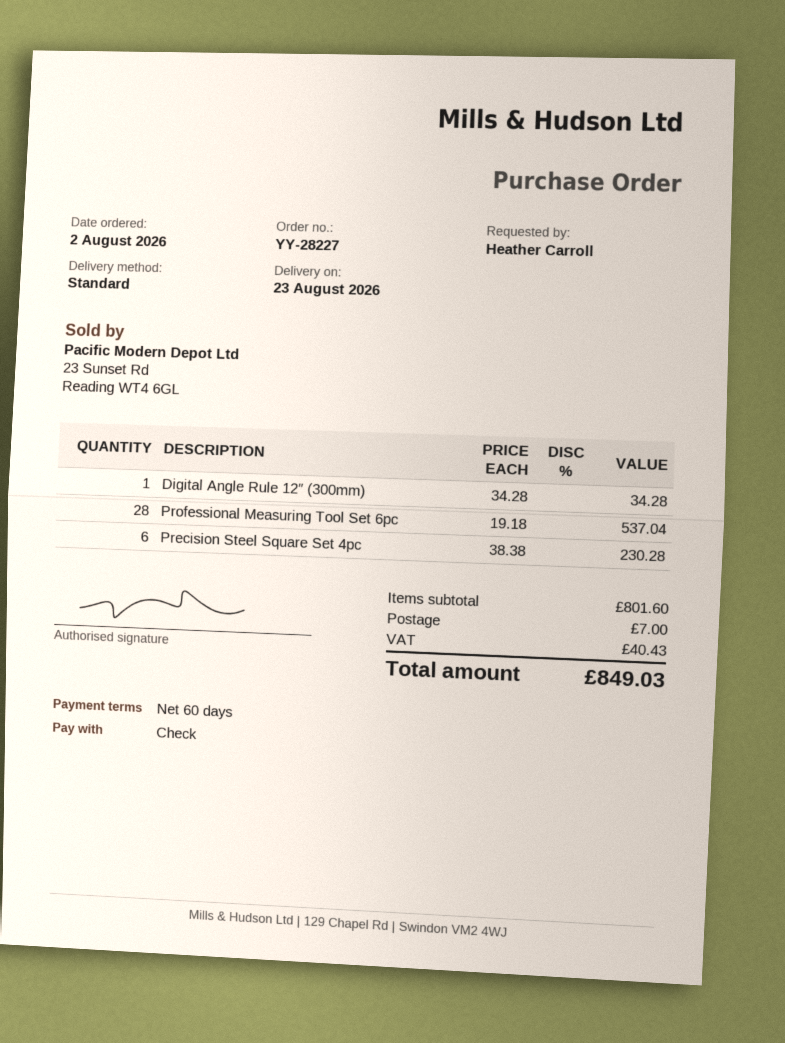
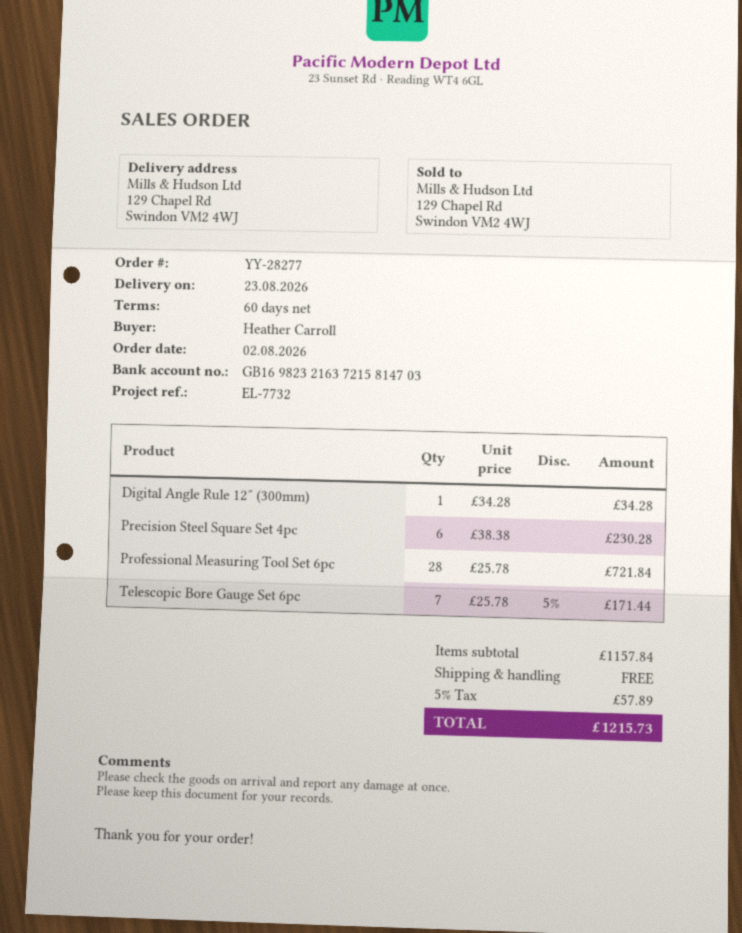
order number: YY-28227 -> YY-28277
Professional Measuring Tool Set 6pc: 28 x 19.18 = 537.04 -> 28 x 25.78 = 721.84
Telescopic Bore Gauge Set 6pc: none -> 7 x 25.78 - 5% = 171.44
subtotal: 801.60 -> 1157.84
shipping: 7.00 -> 0.00
tax: 40.43 -> 57.89
total: 849.03 -> 1215.73

